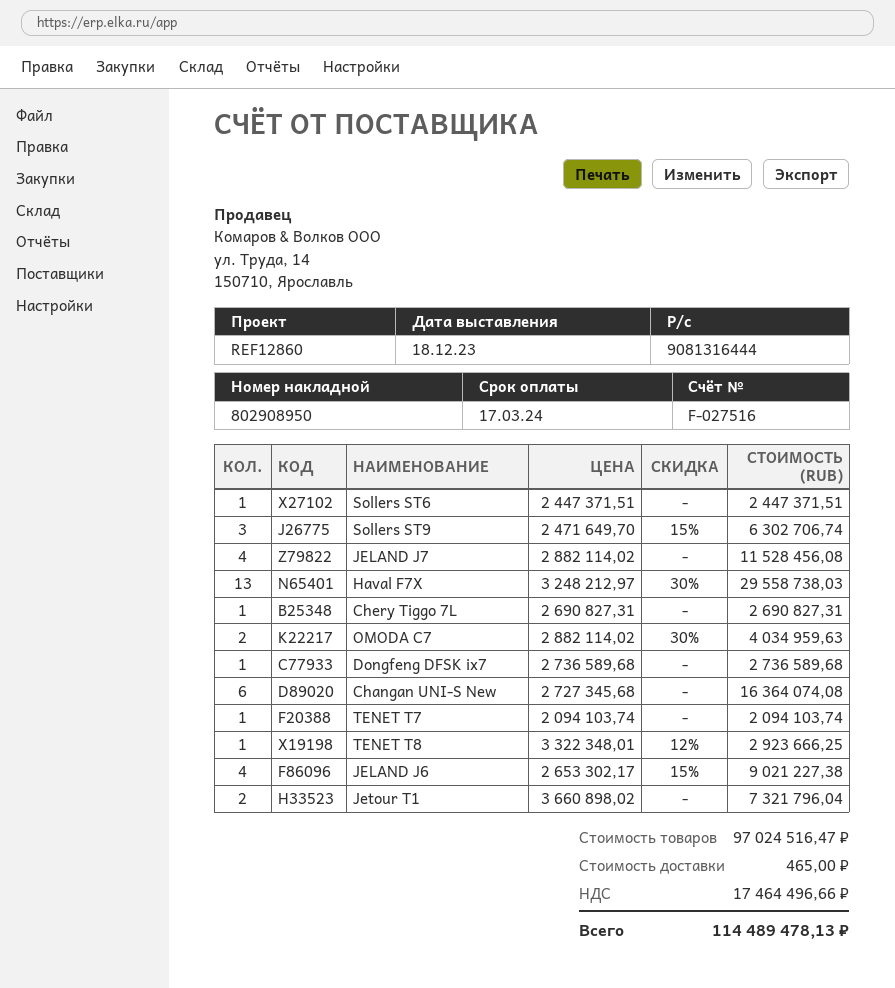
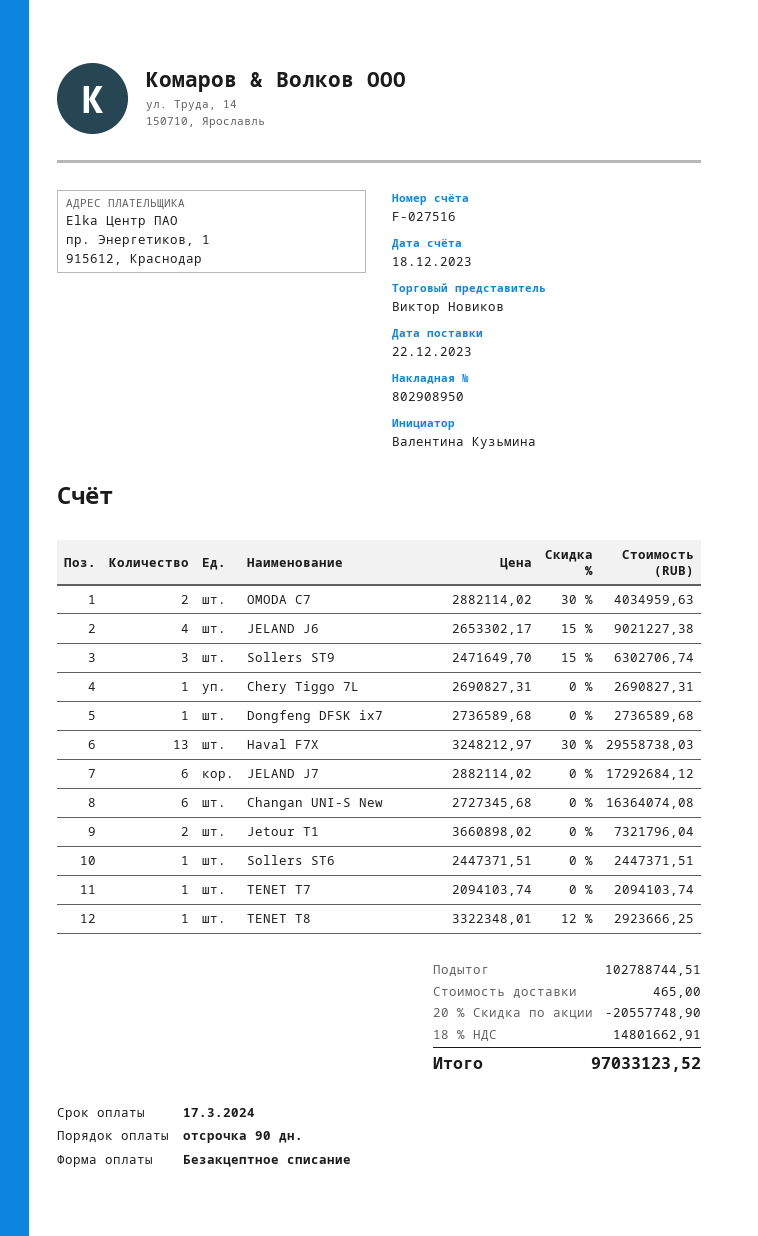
JELAND J7: 4 x 2882114.02 = 11528456.08 -> 6 x 2882114.02 = 17292684.12
subtotal: 97024516.47 -> 102788744.51
discount: none -> 20% = 20557748.90
tax: 17464496.66 -> 14801662.91
total: 114489478.13 -> 97033123.52

